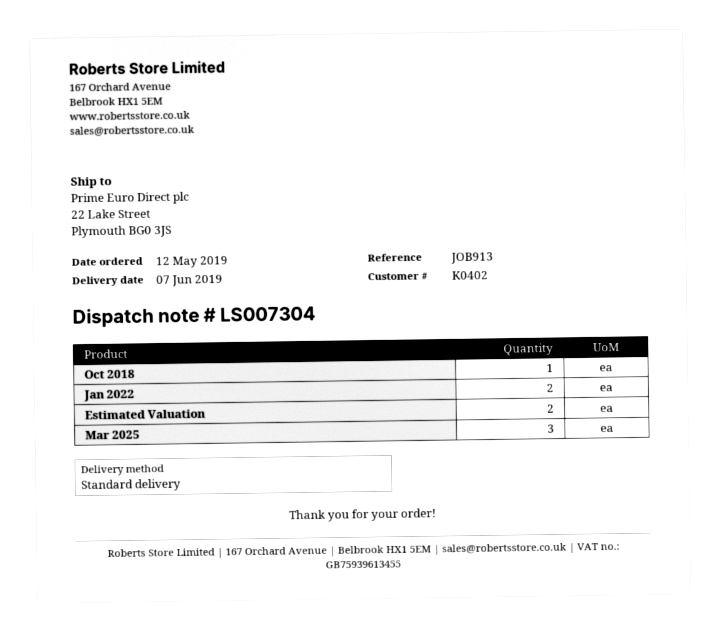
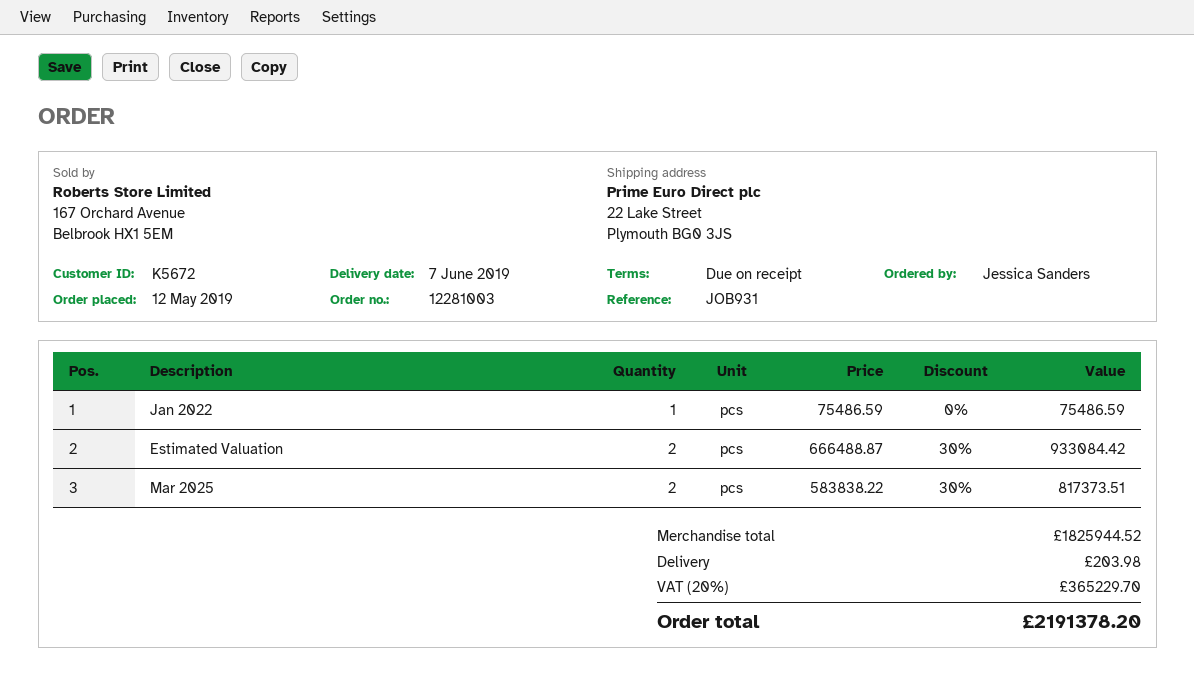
customer number: K0402 -> K5672
reference: JOB913 -> JOB931
Oct 2018: 1 -> none
Jan 2022: 2 -> 1
Mar 2025: 3 -> 2

